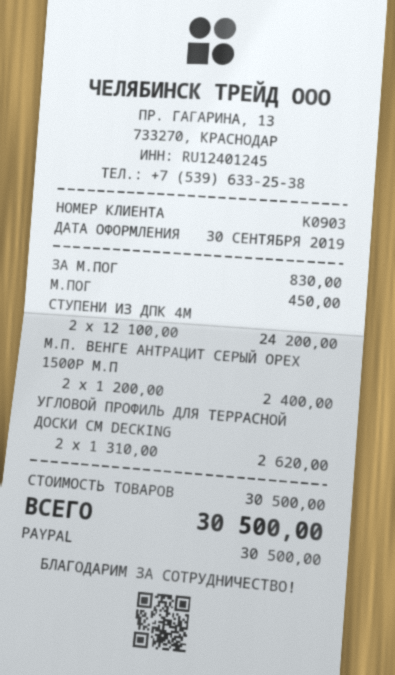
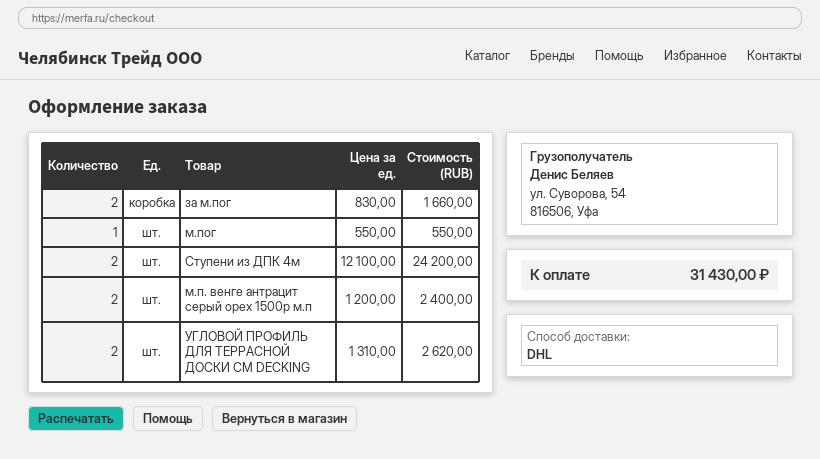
ЗА М.ПОГ: 1 x 830.00 = 830.00 -> 2 x 830.00 = 1660.00
М.ПОГ: 1 x 450.00 = 450.00 -> 1 x 550.00 = 550.00
total: 30500.00 -> 31430.00

